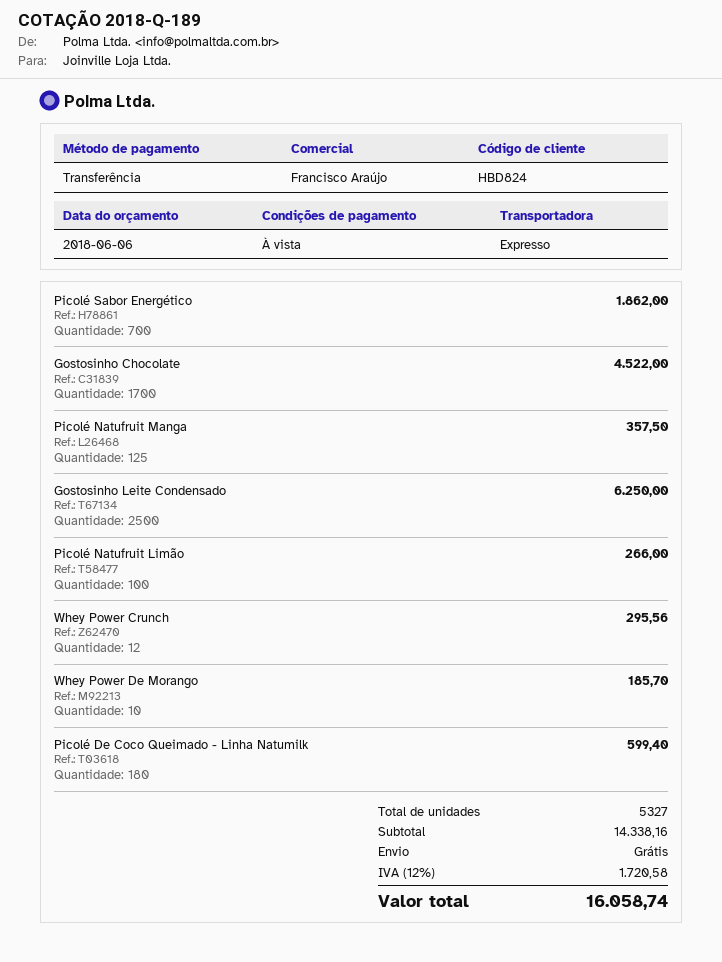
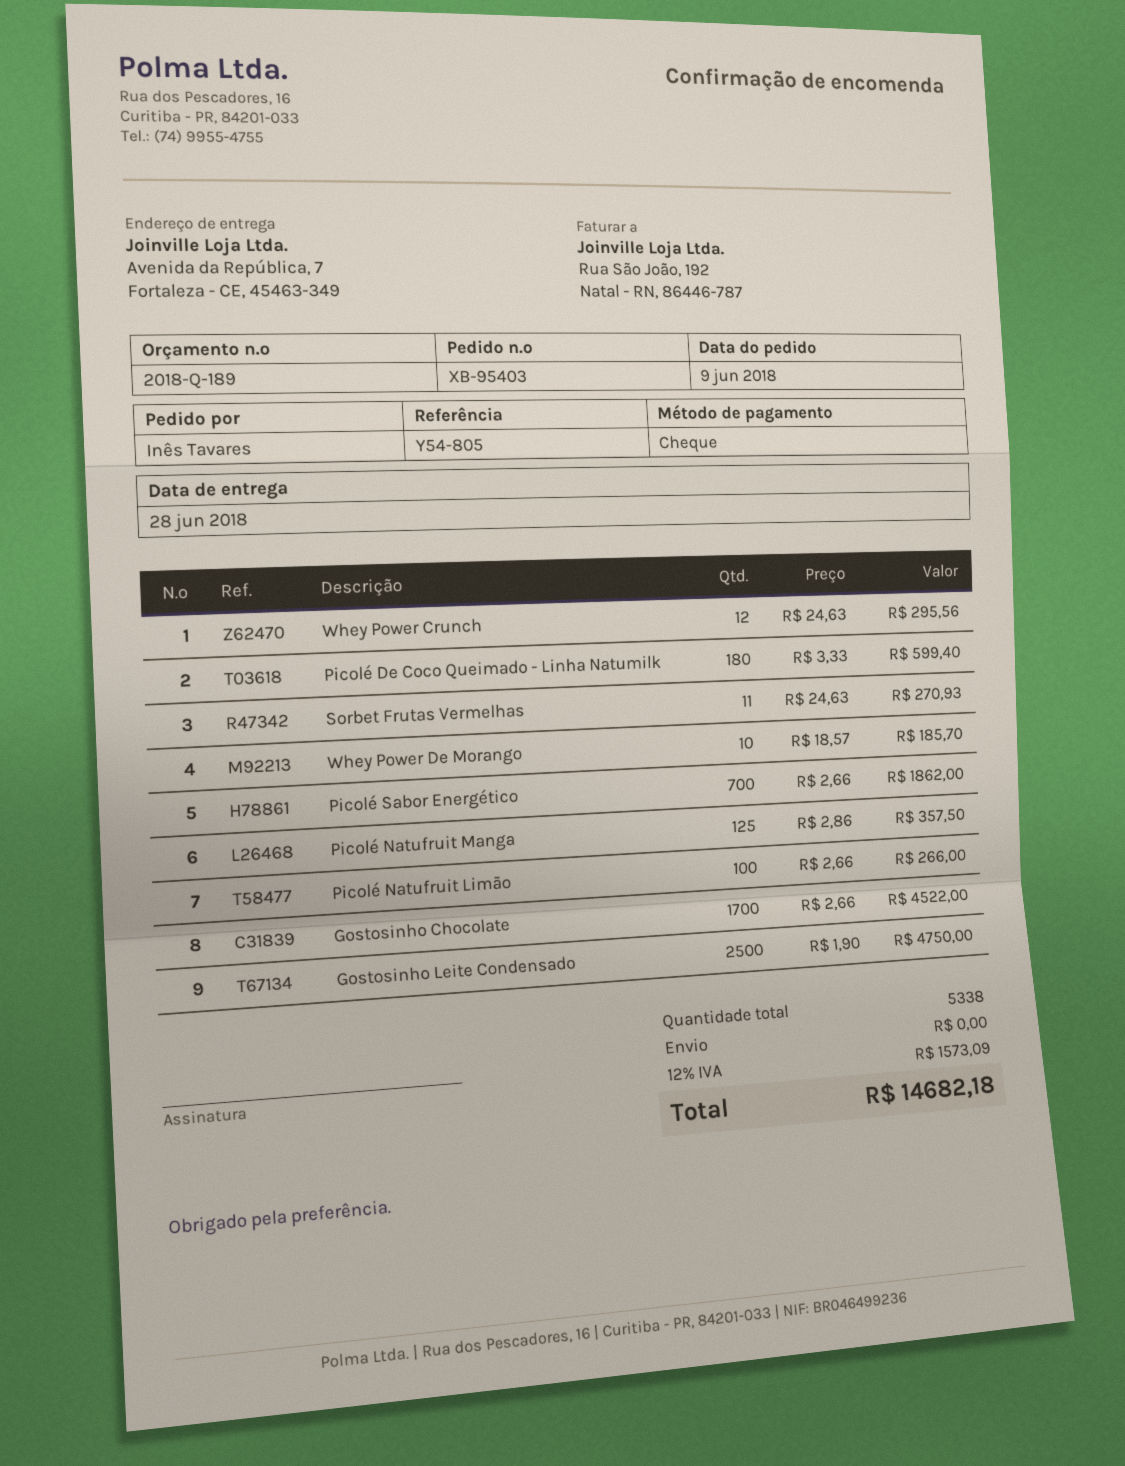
payment method: bank transfer -> cheque
Gostosinho Leite Condensado: 2500 for 6250.00 -> 2500 for 4750.00
Sorbet Frutas Vermelhas: none -> 11 for 270.93
total quantity: 5327 -> 5338
tax: 12% = 1720.58 -> 12% = 1573.09
total: 16058.74 -> 14682.18

